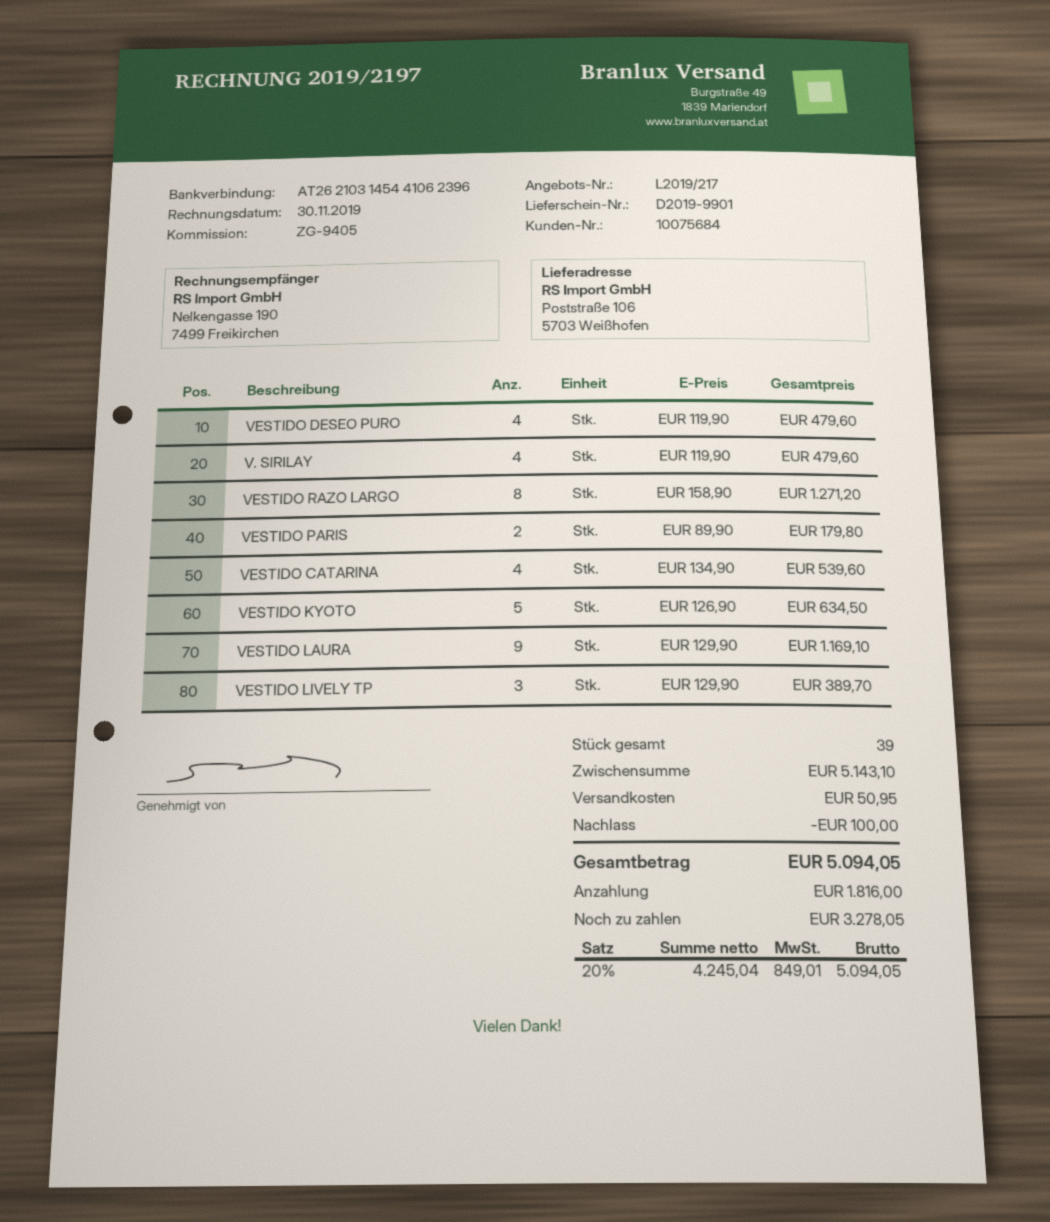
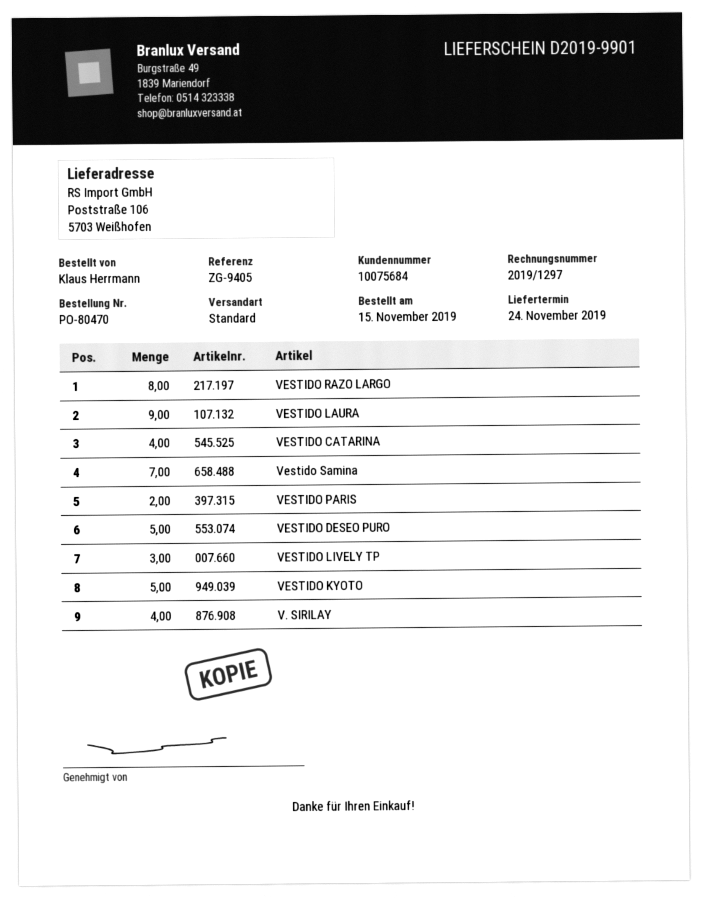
invoice number: 2019/2197 -> 2019/1297
VESTIDO DESEO PURO: 4 -> 5
Vestido Samina: none -> 7

